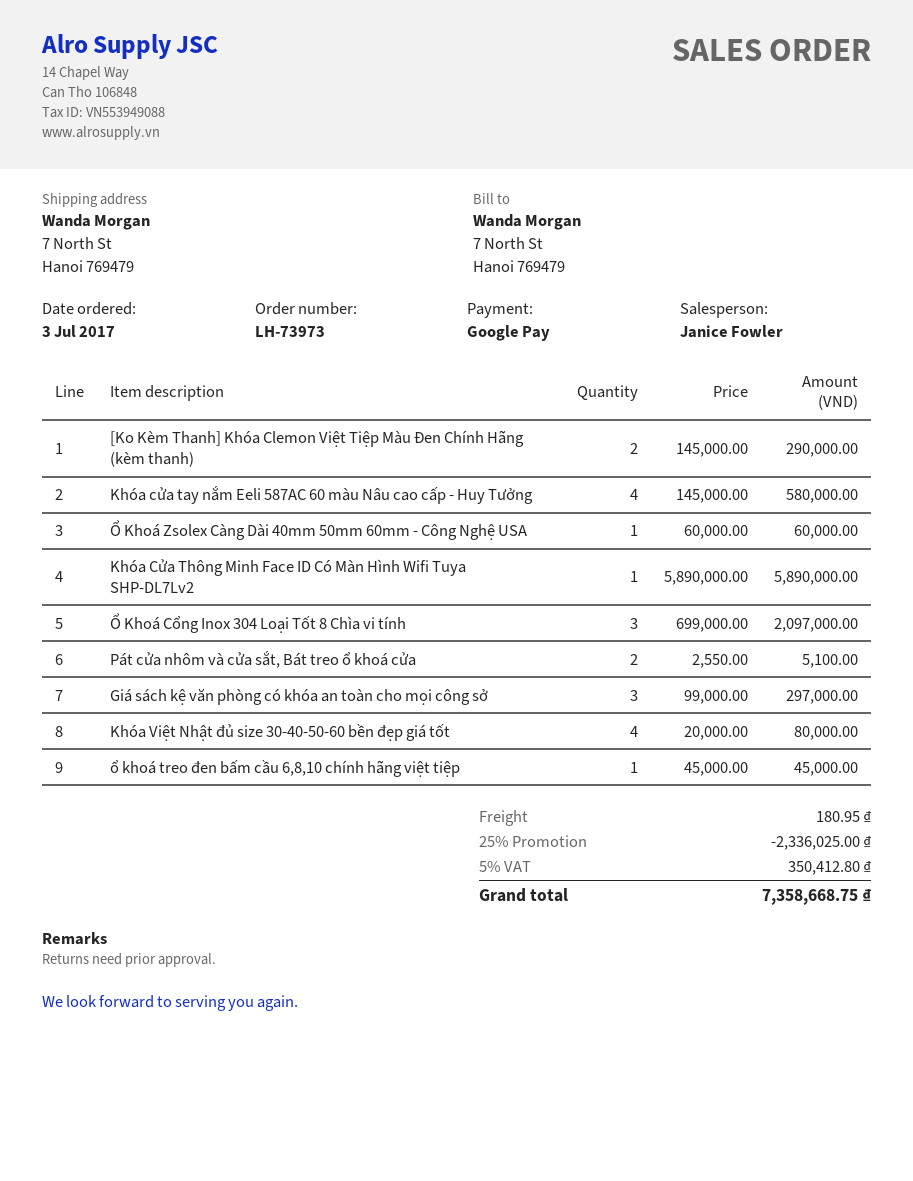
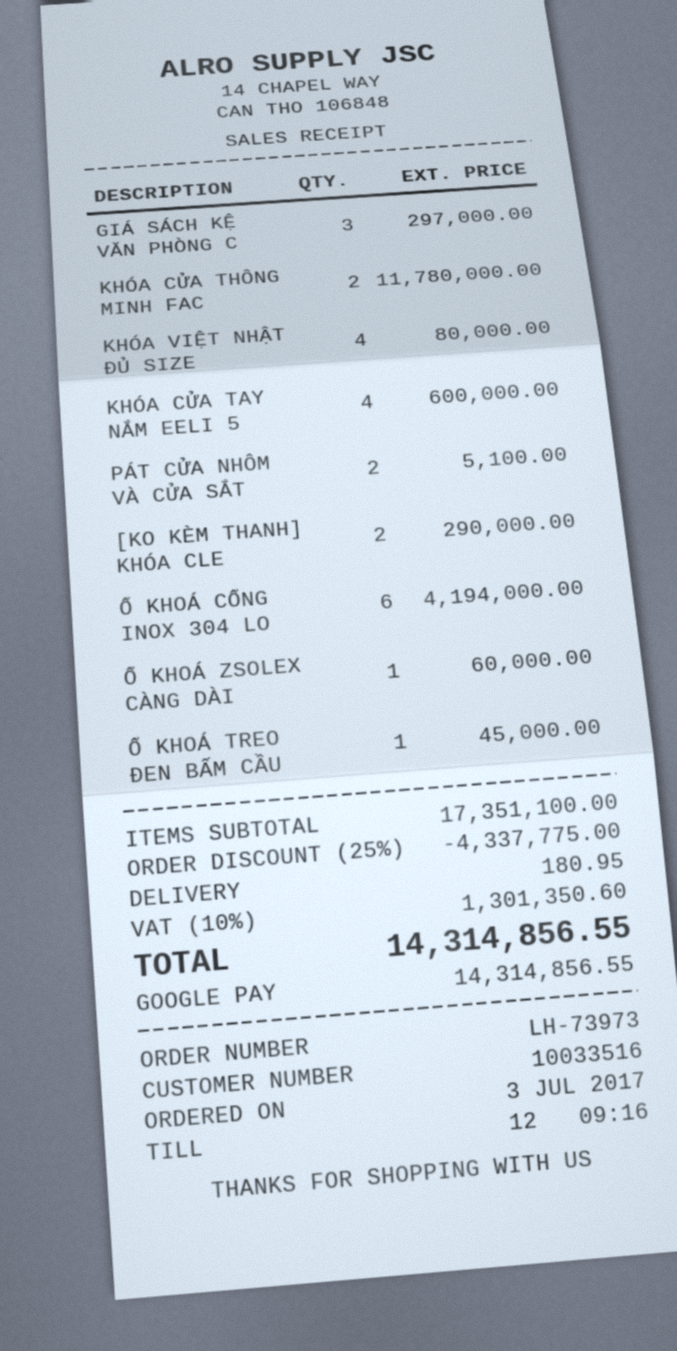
Khóa cửa tay nắm Eeli 587AC 60 màu Nâu cao cấp - Huy Tưởng: 4 for 580000.00 -> 4 for 600000.00
Khóa Cửa Thông Minh Face ID Có Màn Hình Wifi Tuya SHP-DL7Lv2: 1 for 5890000.00 -> 2 for 11780000.00
Ổ Khoá Cổng Inox 304 Loại Tốt 8 Chìa vi tính: 3 for 2097000.00 -> 6 for 4194000.00
discount: 25% = 2336025.00 -> 25% = 4337775.00
tax: 5% = 350412.80 -> 10% = 1301350.60
total: 7358668.75 -> 14314856.55

